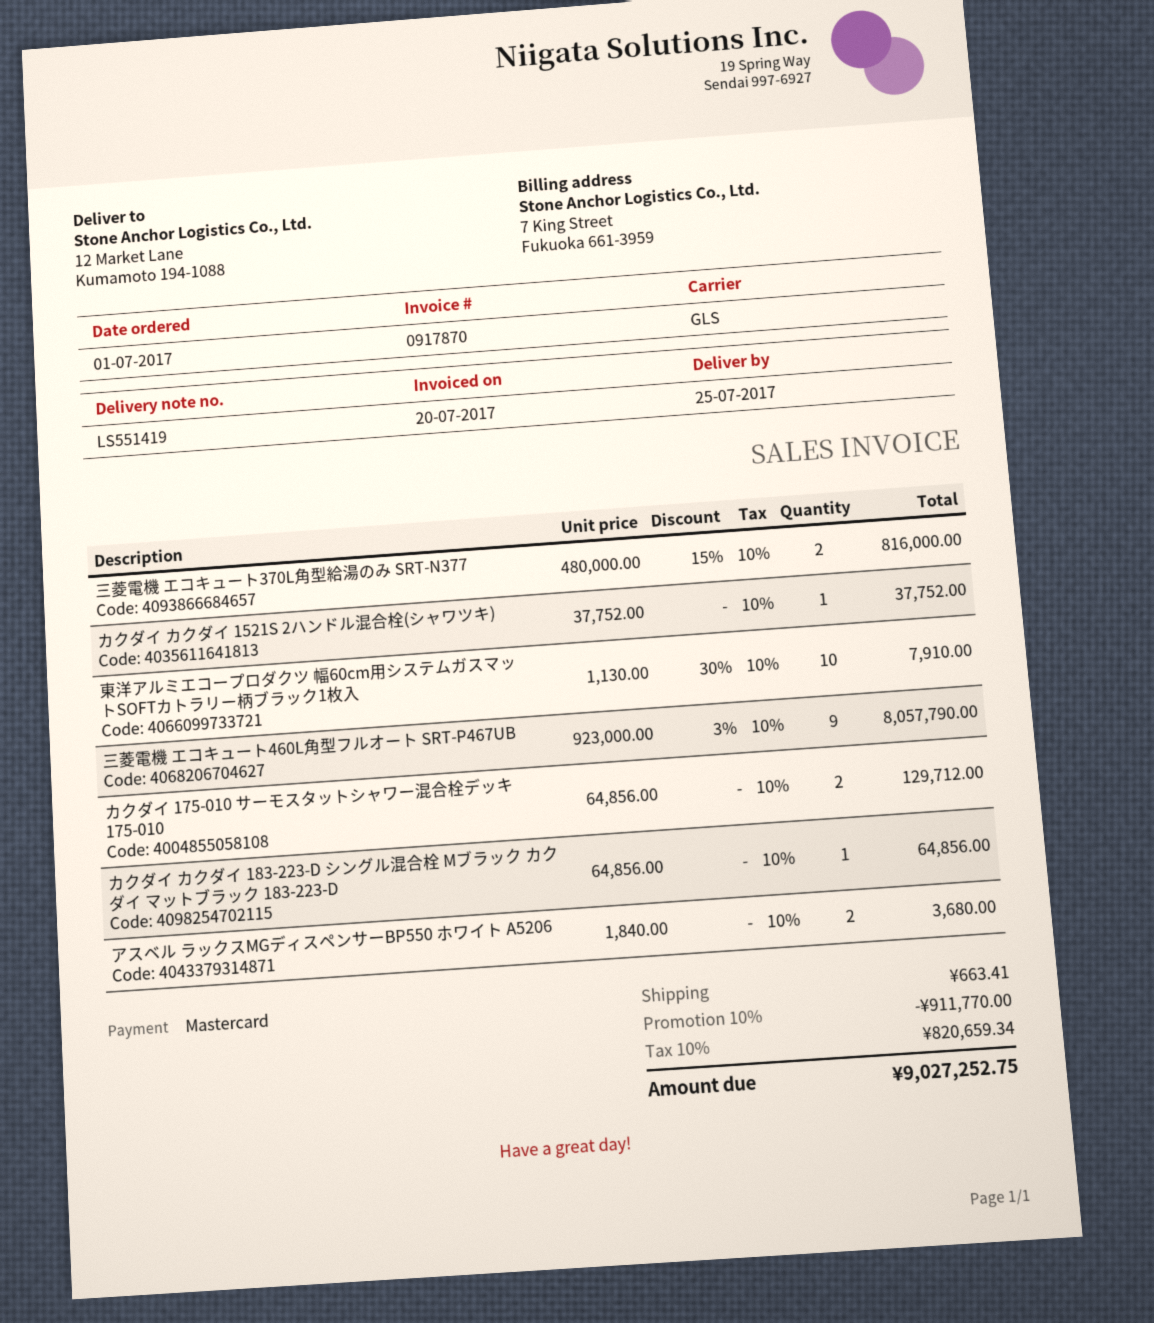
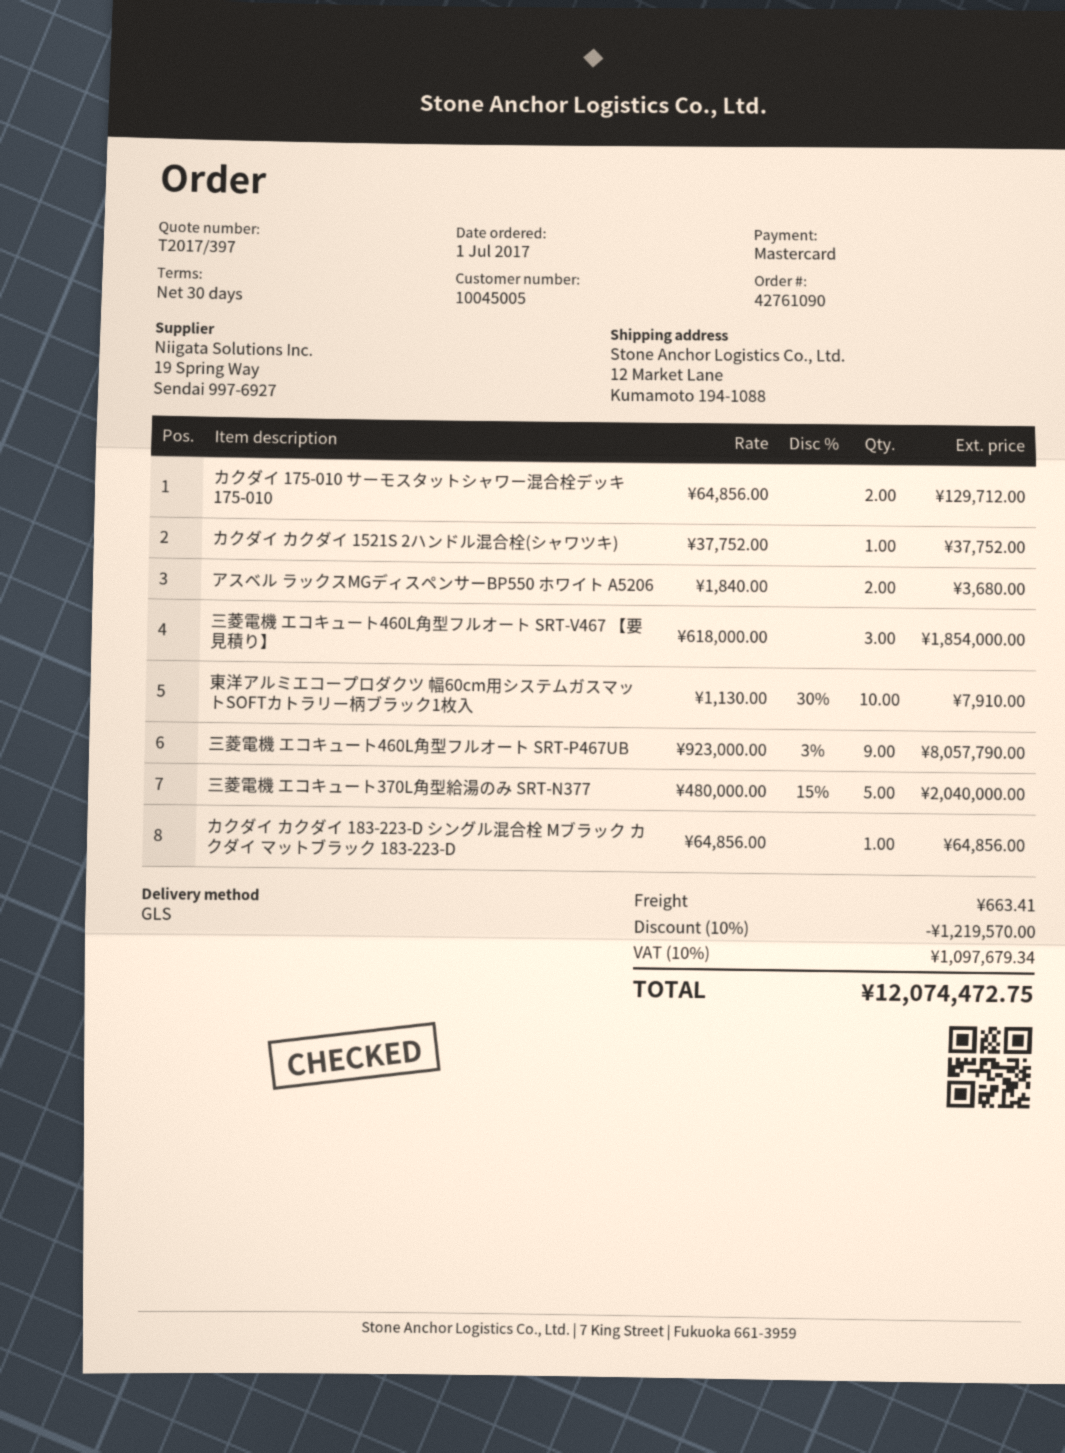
三菱電機 エコキュート370L角型給湯のみ SRT-N377: 2 x 480000.00 - 15% = 816000.00 -> 5 x 480000.00 - 15% = 2040000.00
三菱電機 エコキュート460L角型フルオート SRT-V467 【要見積り】: none -> 3 x 618000.00 = 1854000.00
discount: 10% = 911770.00 -> 10% = 1219570.00
tax: 10% = 820659.34 -> 10% = 1097679.34
total: 9027252.75 -> 12074472.75

